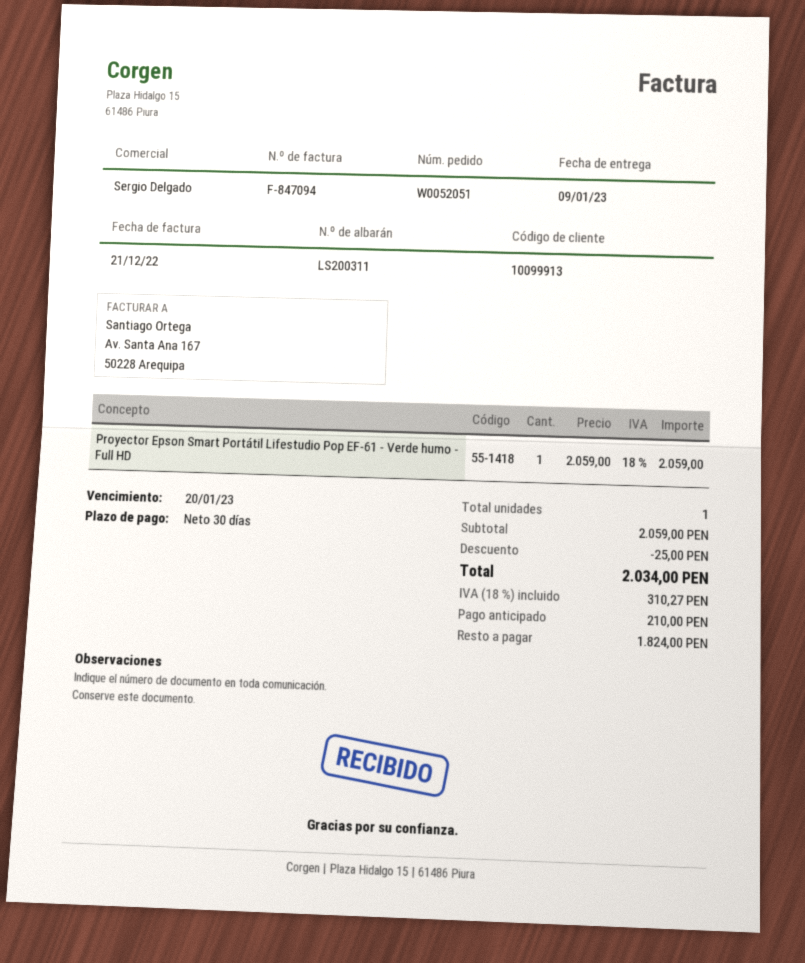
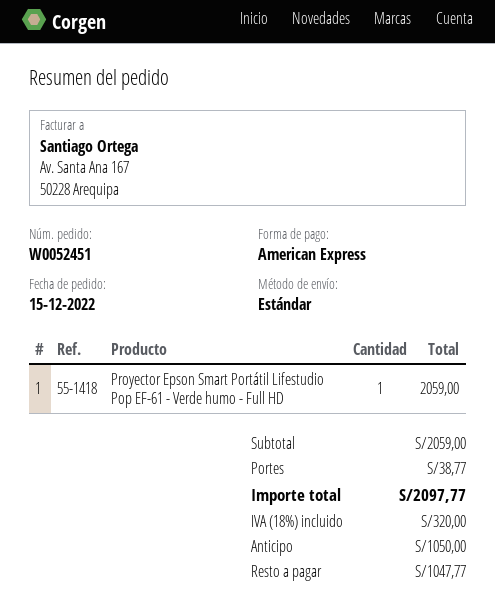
order number: W0052051 -> W0052451
discount: 25.00 -> none
shipping: none -> 38.77
tax: 18% = 310.27 -> 18% = 320.00
total: 2034.00 -> 2097.77
deposit: 210.00 -> 1050.00
balance: 1824.00 -> 1047.77

